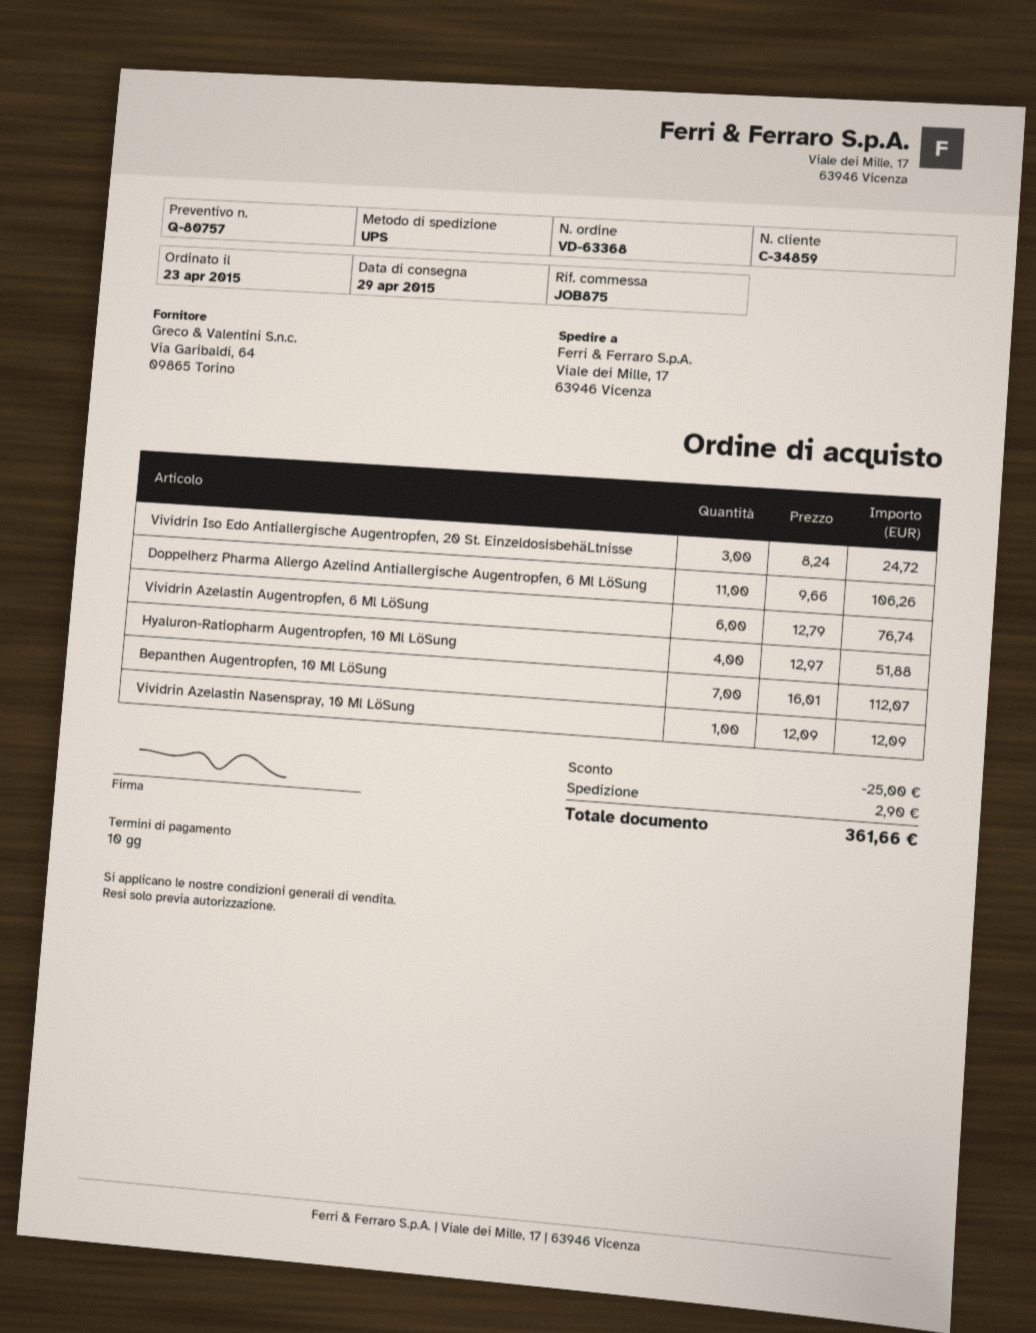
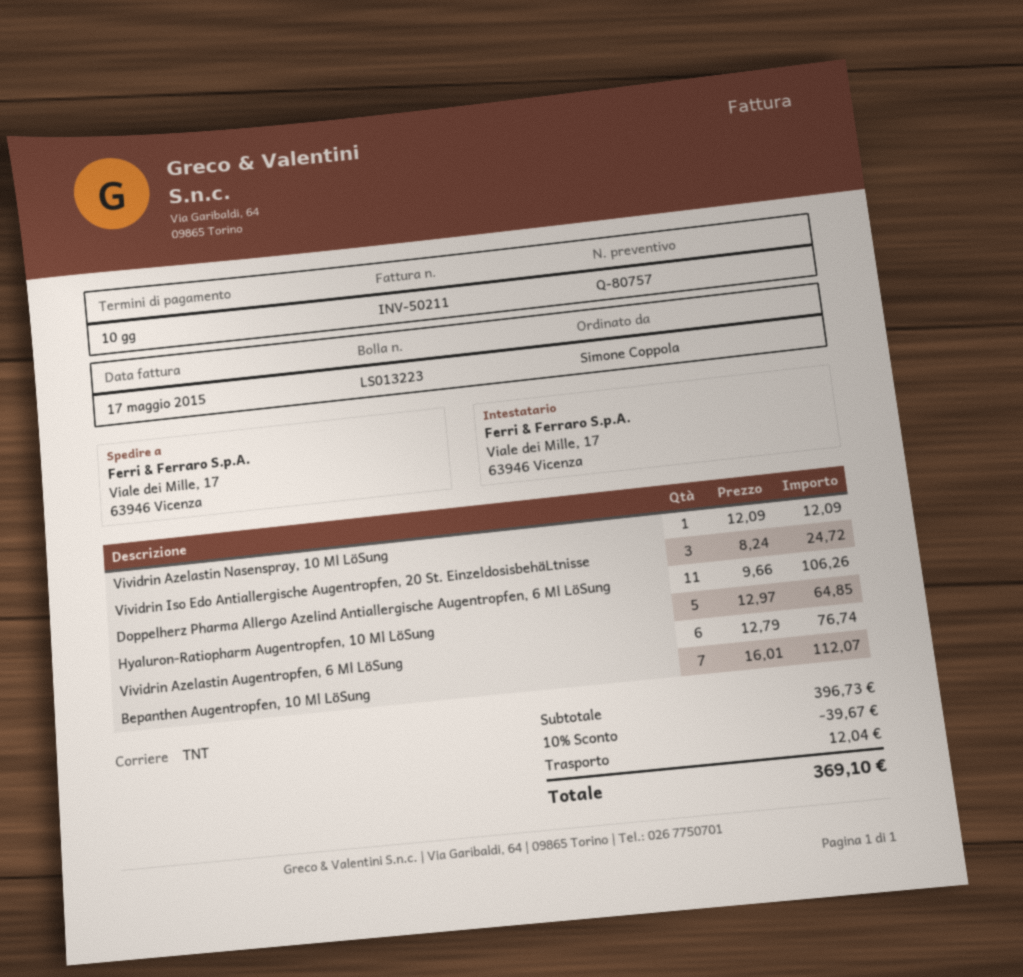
shipping method: UPS -> TNT
Hyaluron-Ratiopharm Augentropfen, 10 Ml LöSung: 4 x 12.97 = 51.88 -> 5 x 12.97 = 64.85
discount: 25.00 -> 39.67
shipping: 2.90 -> 12.04
total: 361.66 -> 369.10

